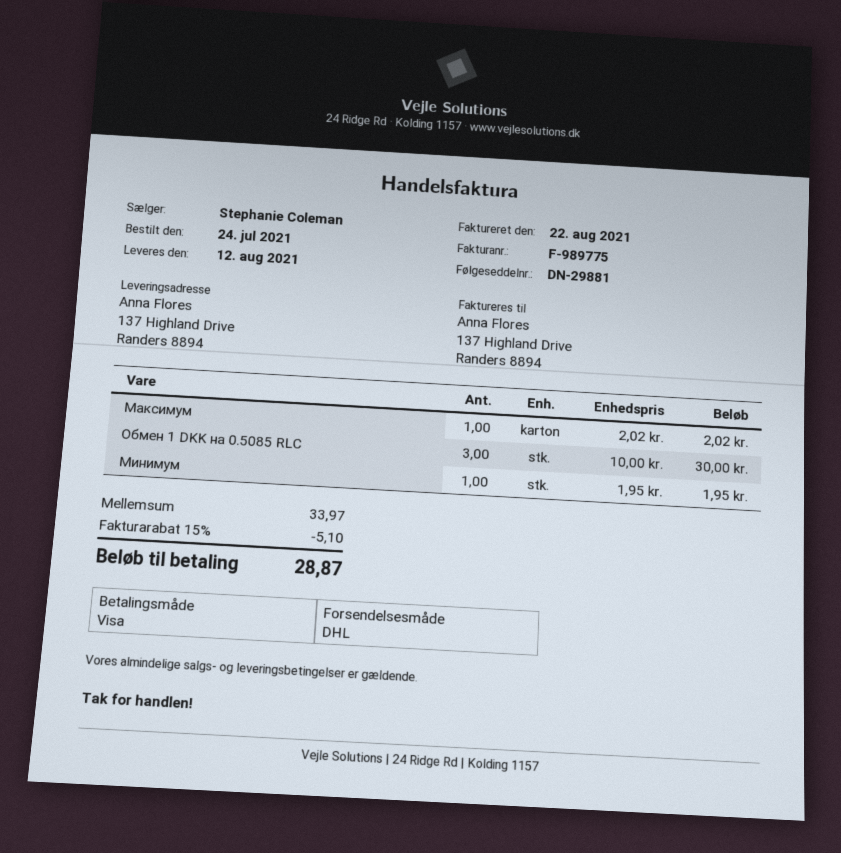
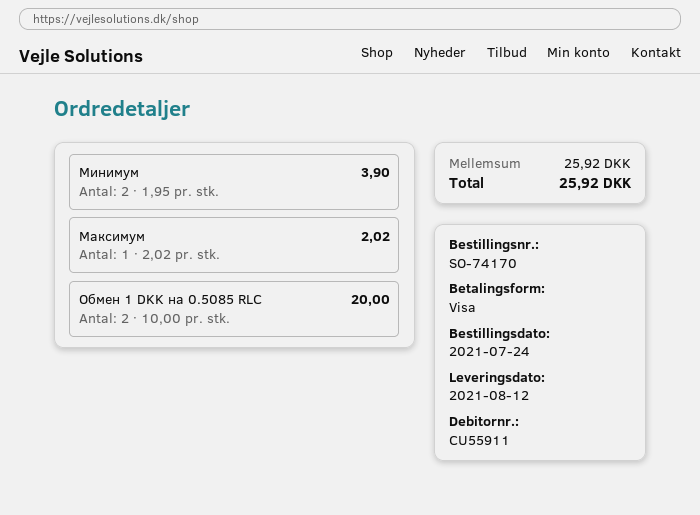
Обмен 1 DKK на 0.5085 RLC: 3 x 10.00 = 30.00 -> 2 x 10.00 = 20.00
Минимум: 1 x 1.95 = 1.95 -> 2 x 1.95 = 3.90
subtotal: 33.97 -> 25.92
discount: 15% = 5.10 -> none
total: 28.87 -> 25.92

